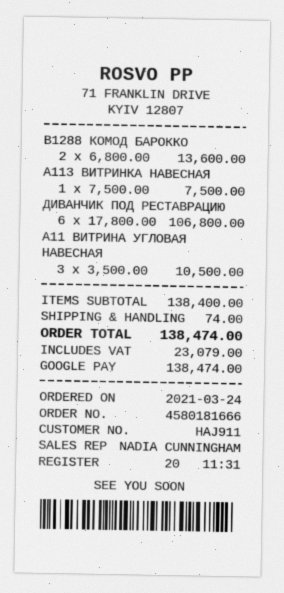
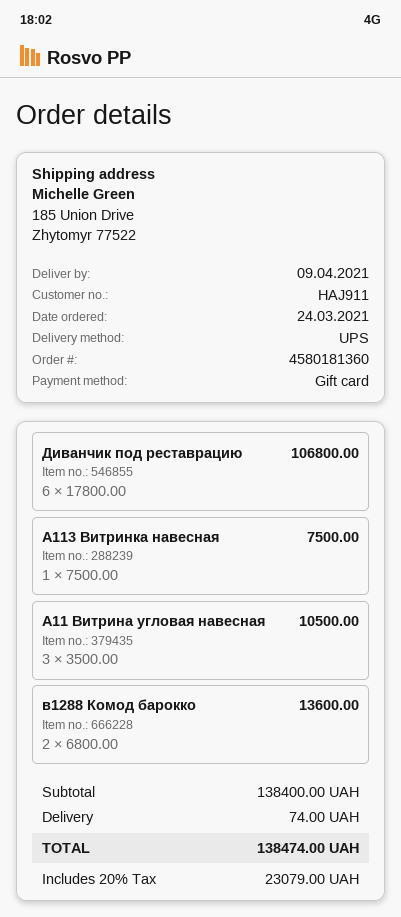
order number: 4580181666 -> 4580181360
payment method: Google Pay -> gift card

